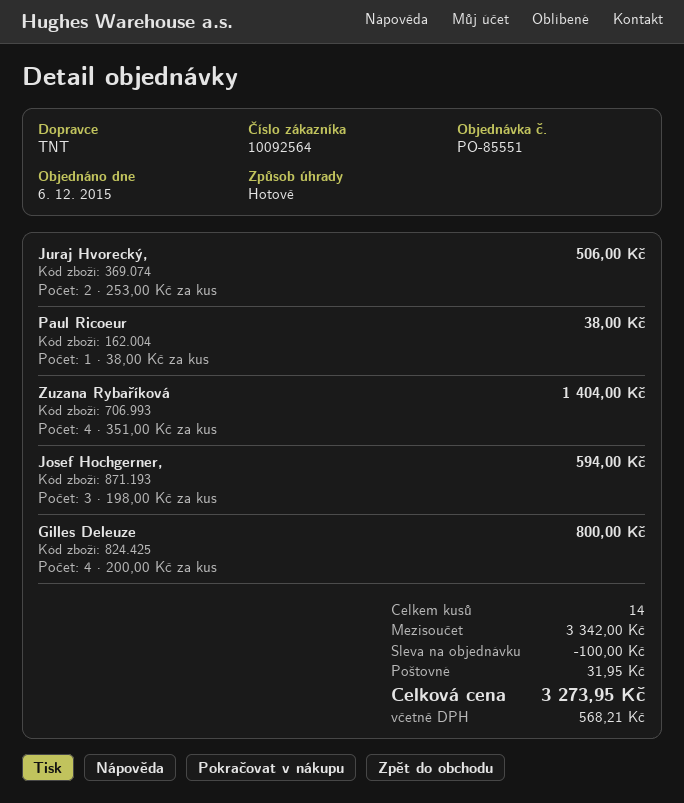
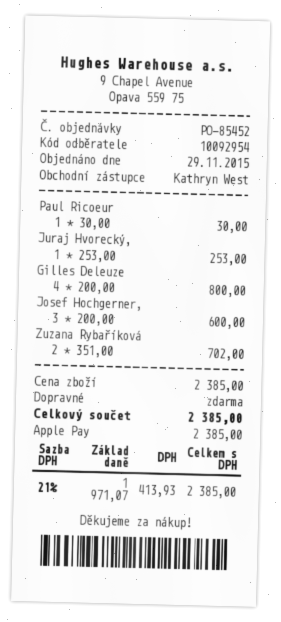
order number: PO-85551 -> PO-85452
order date: 2015-12-06 -> 2015-11-29
customer number: 10092564 -> 10092954
payment method: cash -> Apple Pay
Juraj Hvorecký,: 2 x 253.00 = 506.00 -> 1 x 253.00 = 253.00
Paul Ricoeur: 1 x 38.00 = 38.00 -> 1 x 30.00 = 30.00
Zuzana Rybaříková: 4 x 351.00 = 1404.00 -> 2 x 351.00 = 702.00
Josef Hochgerner,: 3 x 198.00 = 594.00 -> 3 x 200.00 = 600.00
subtotal: 3342.00 -> 2385.00
discount: 100.00 -> none
shipping: 31.95 -> 0.00
tax: 568.21 -> 413.93
total: 3273.95 -> 2385.00

